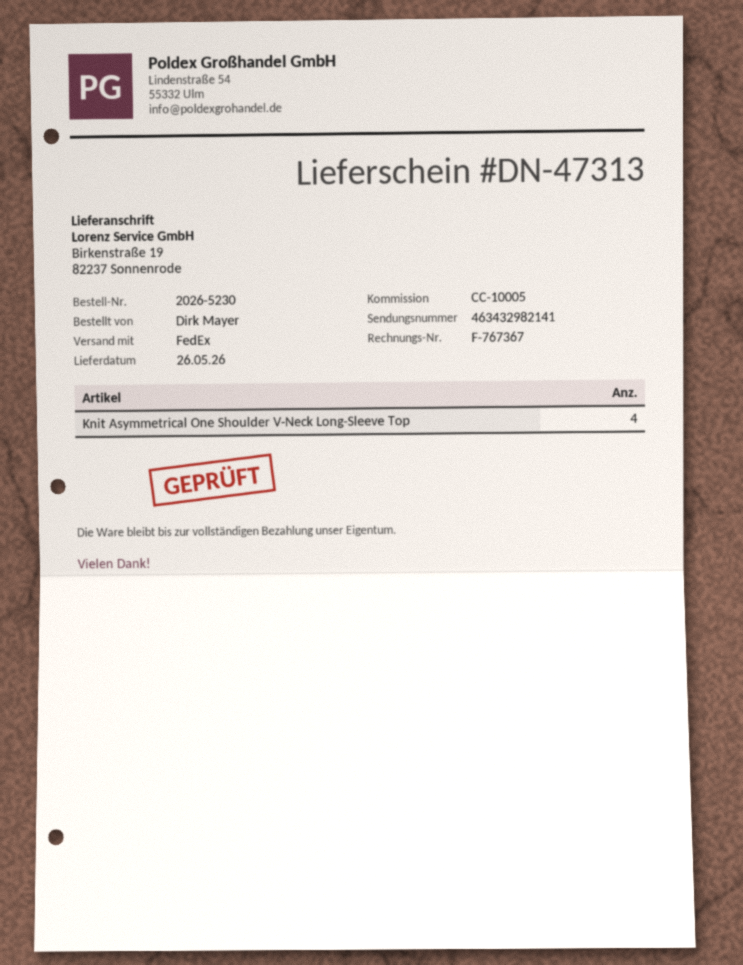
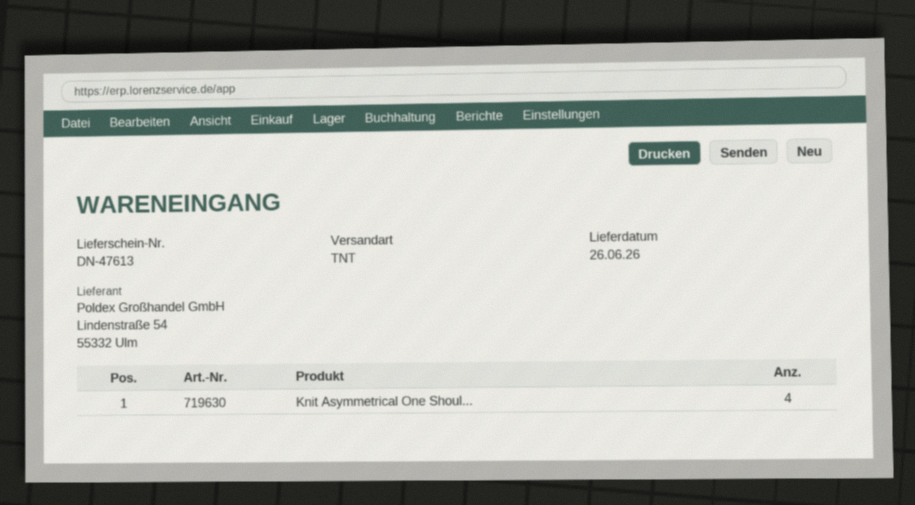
delivery note number: DN-47313 -> DN-47613
delivery date: 2026-05-26 -> 2026-06-26
shipping method: FedEx -> TNT

